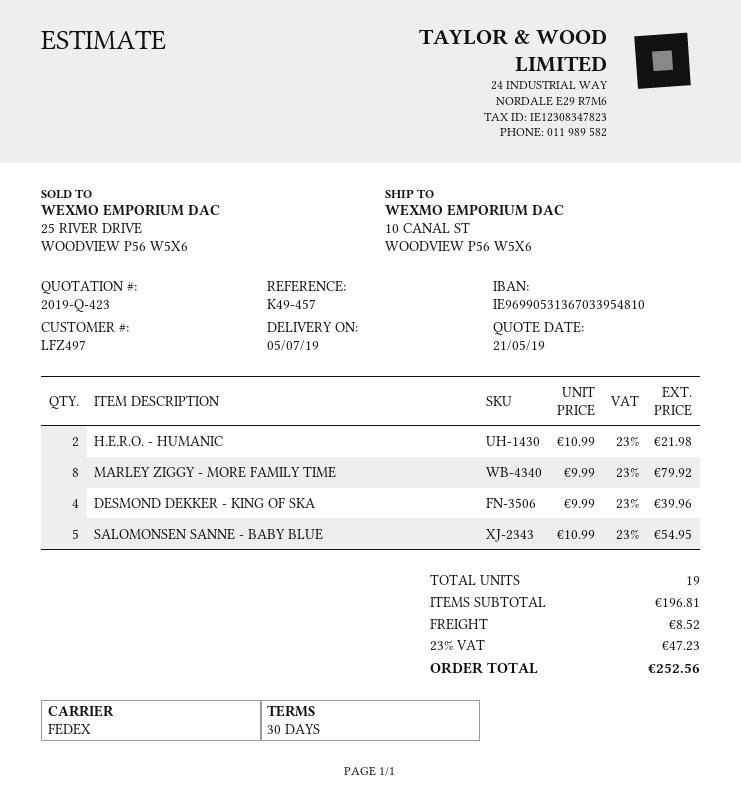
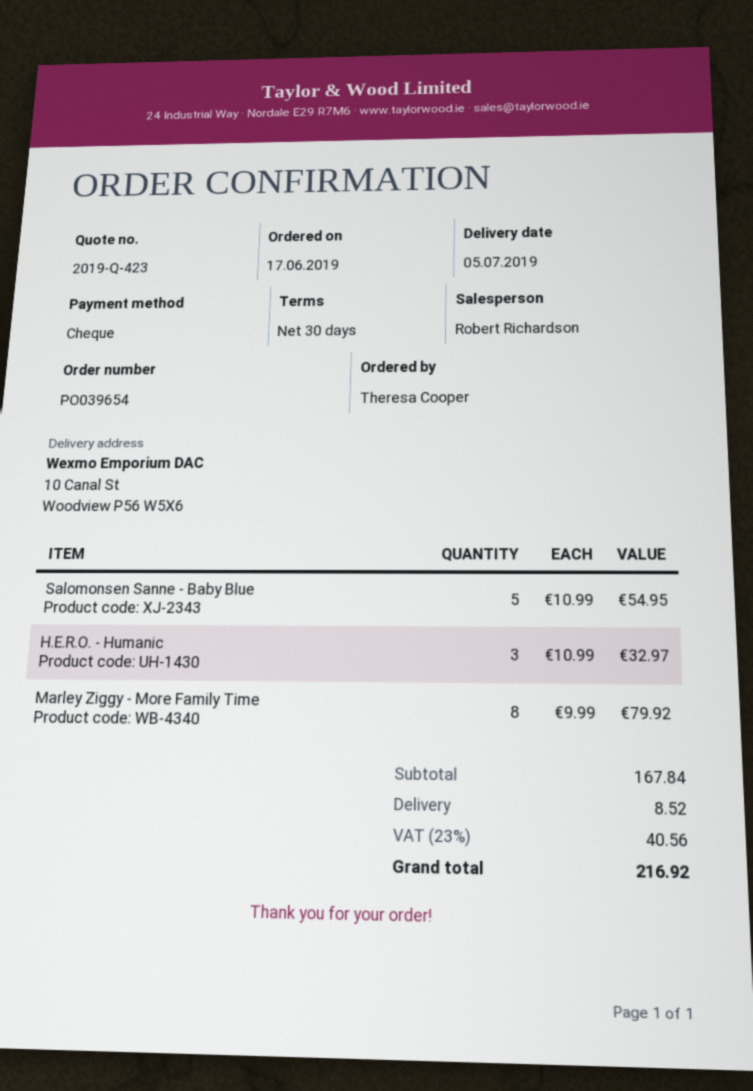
H.E.R.O. - HUMANIC: 2 x 10.99 = 21.98 -> 3 x 10.99 = 32.97
DESMOND DEKKER - KING OF SKA: 4 x 9.99 = 39.96 -> none
subtotal: 196.81 -> 167.84
tax: 23% = 47.23 -> 23% = 40.56
total: 252.56 -> 216.92

